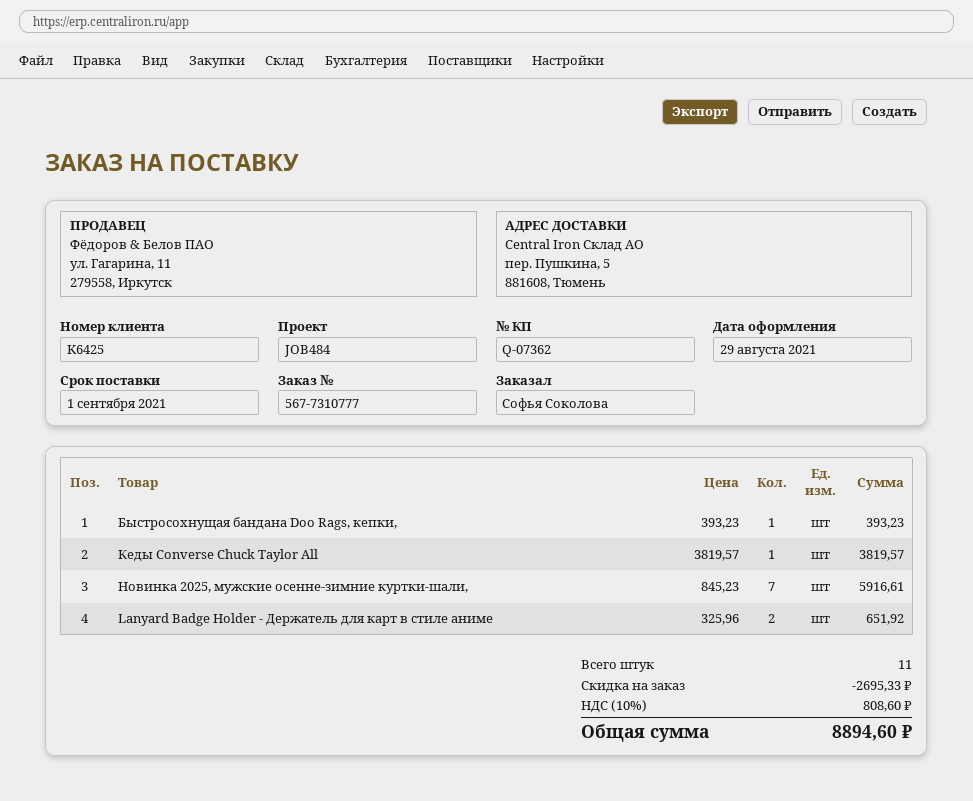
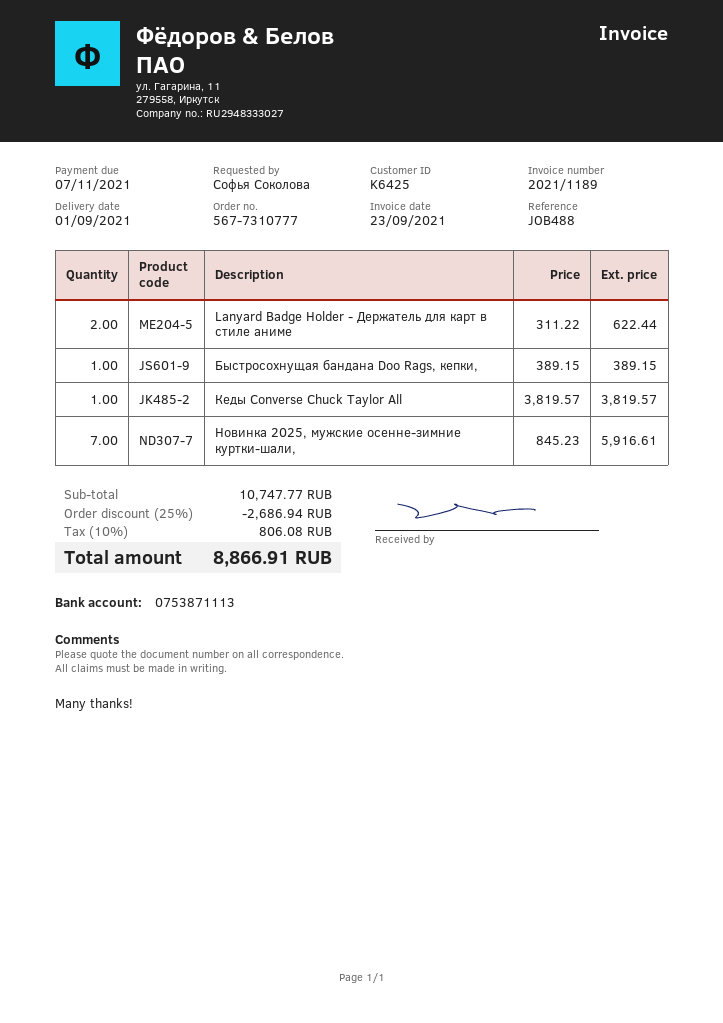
reference: JOB484 -> JOB488
Быстросохнущая бандана Doo Rags, кепки,: 1 x 393.23 = 393.23 -> 1 x 389.15 = 389.15
Lanyard Badge Holder - Держатель для карт в стиле аниме: 2 x 325.96 = 651.92 -> 2 x 311.22 = 622.44
discount: 2695.33 -> 2686.94
tax: 10% = 808.60 -> 10% = 806.08
total: 8894.60 -> 8866.91

